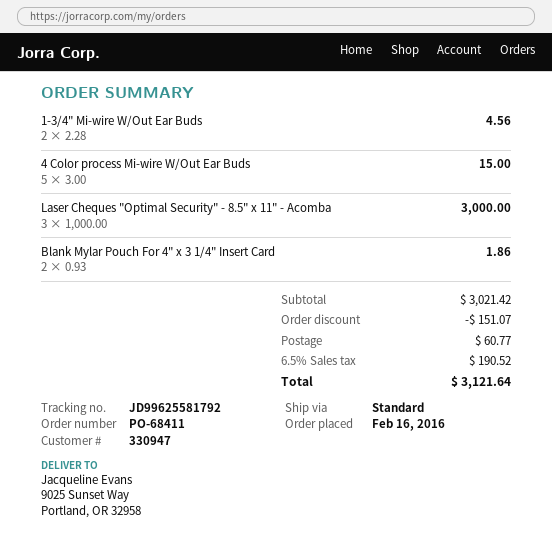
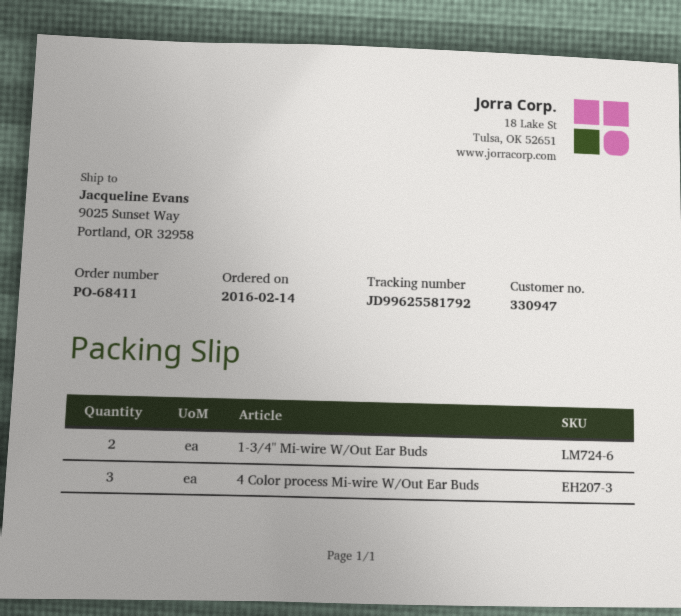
order date: 2016-02-16 -> 2016-02-14
4 Color process Mi-wire W/Out Ear Buds: 5 -> 3
Laser Cheques "Optimal Security" - 8.5" x 11" - Acomba: 3 -> none
Blank Mylar Pouch For 4" x 3 1/4" Insert Card: 2 -> none

